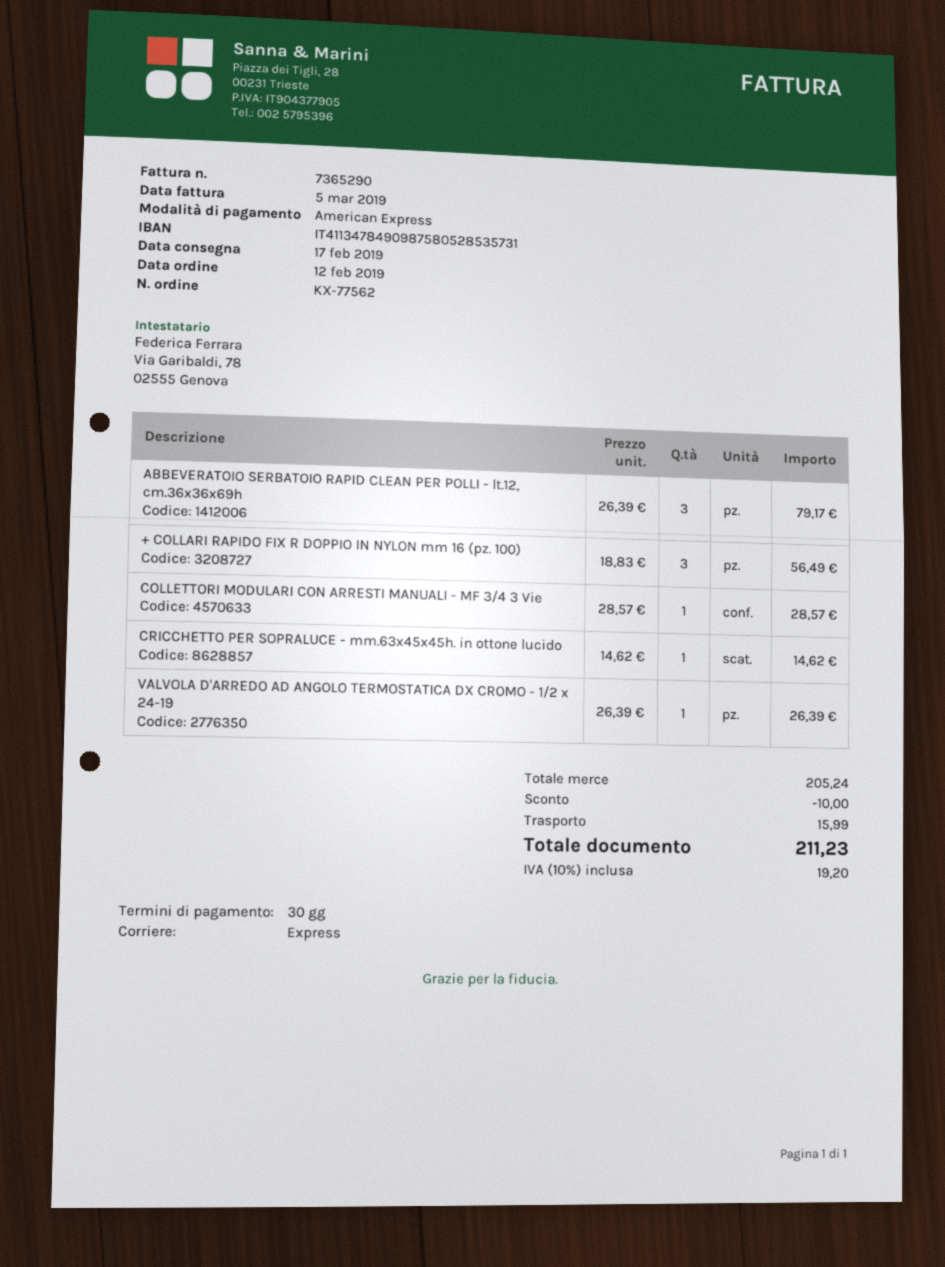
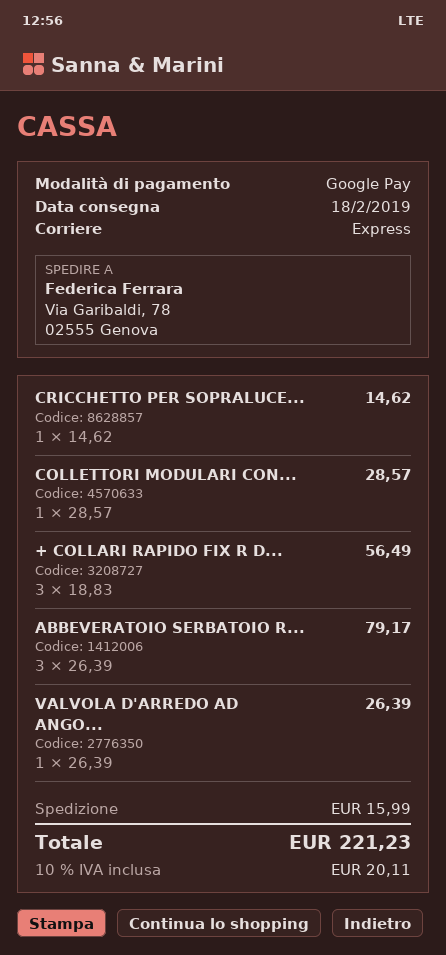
delivery date: 2019-02-17 -> 2019-02-18
payment method: American Express -> Google Pay
discount: 10.00 -> none
tax: 10% = 19.20 -> 10% = 20.11
total: 211.23 -> 221.23

